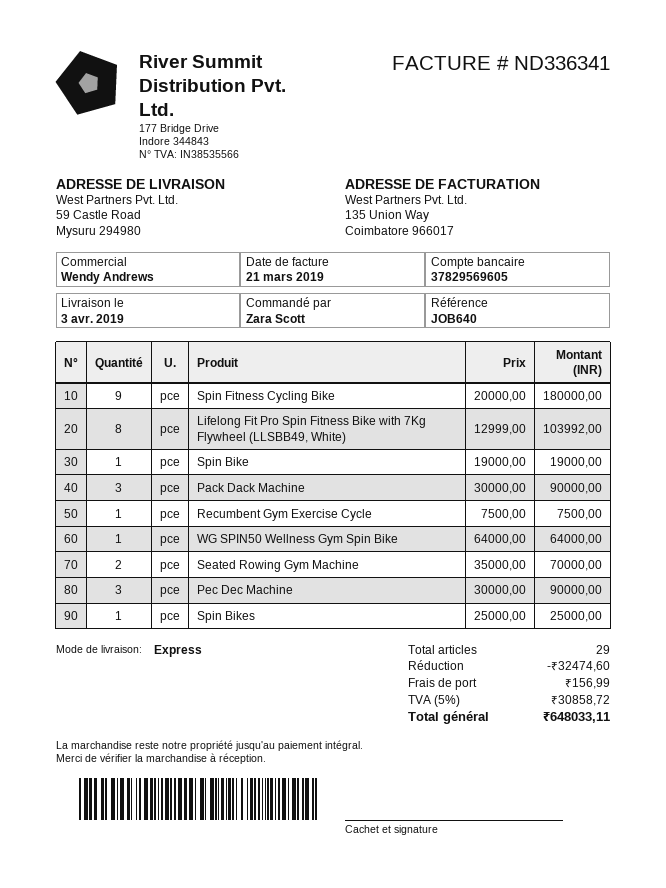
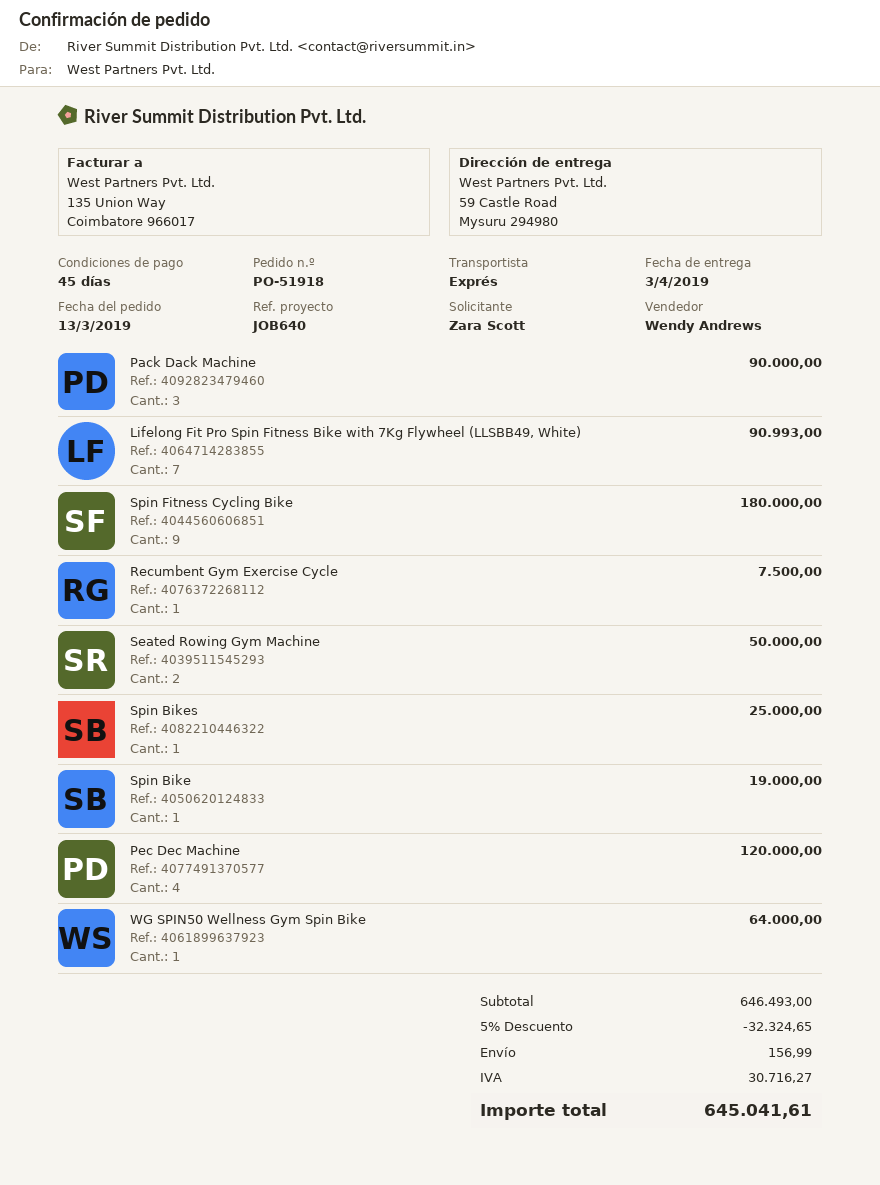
Lifelong Fit Pro Spin Fitness Bike with 7Kg Flywheel (LLSBB49, White): 8 for 103992.00 -> 7 for 90993.00
Seated Rowing Gym Machine: 2 for 70000.00 -> 2 for 50000.00
Pec Dec Machine: 3 for 90000.00 -> 4 for 120000.00
discount: 32474.60 -> 32324.65
tax: 30858.72 -> 30716.27
total: 648033.11 -> 645041.61

